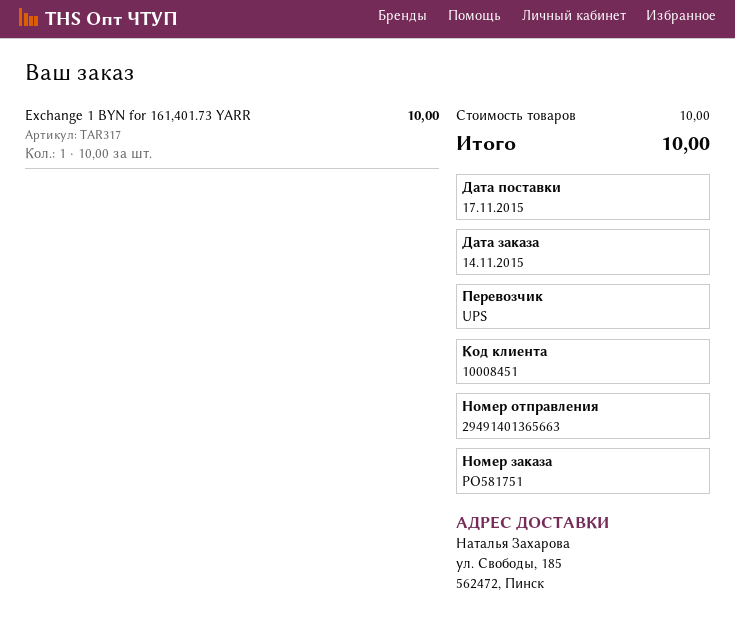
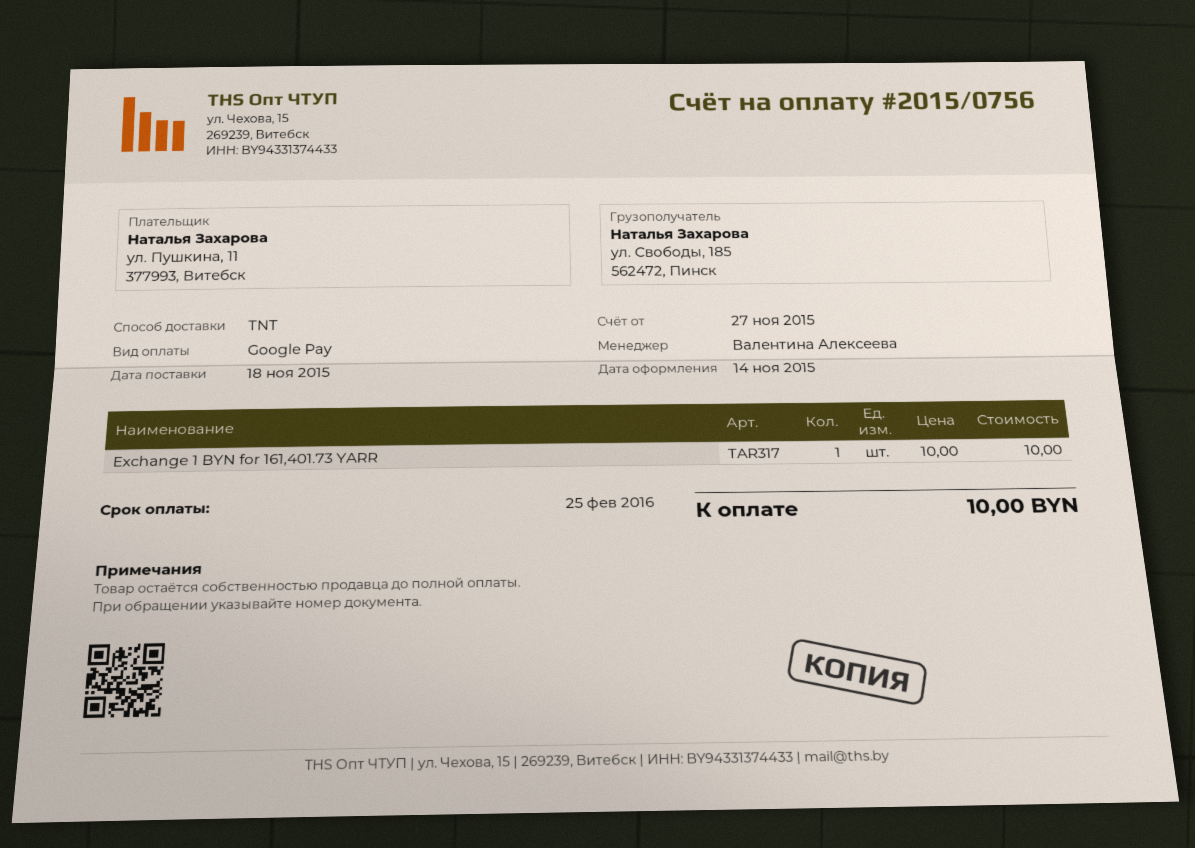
delivery date: 2015-11-17 -> 2015-11-18
shipping method: UPS -> TNT

